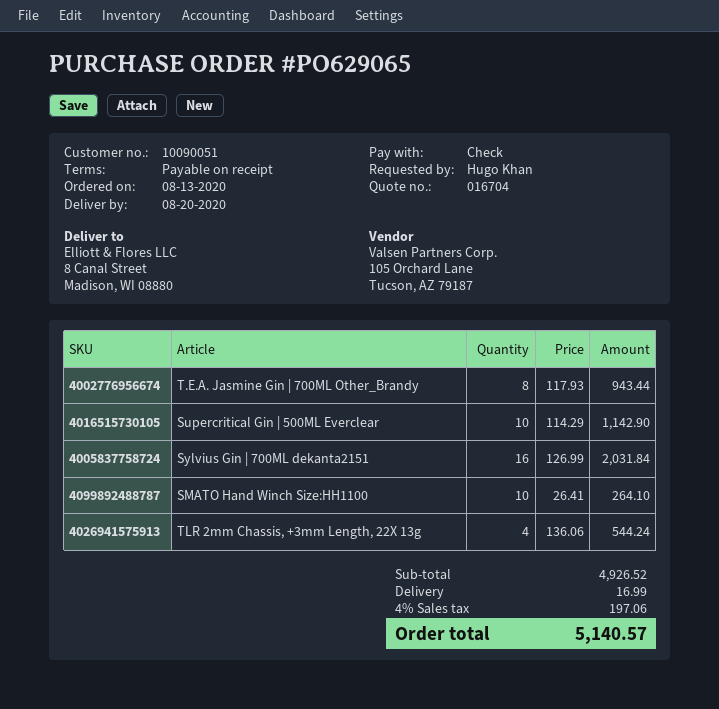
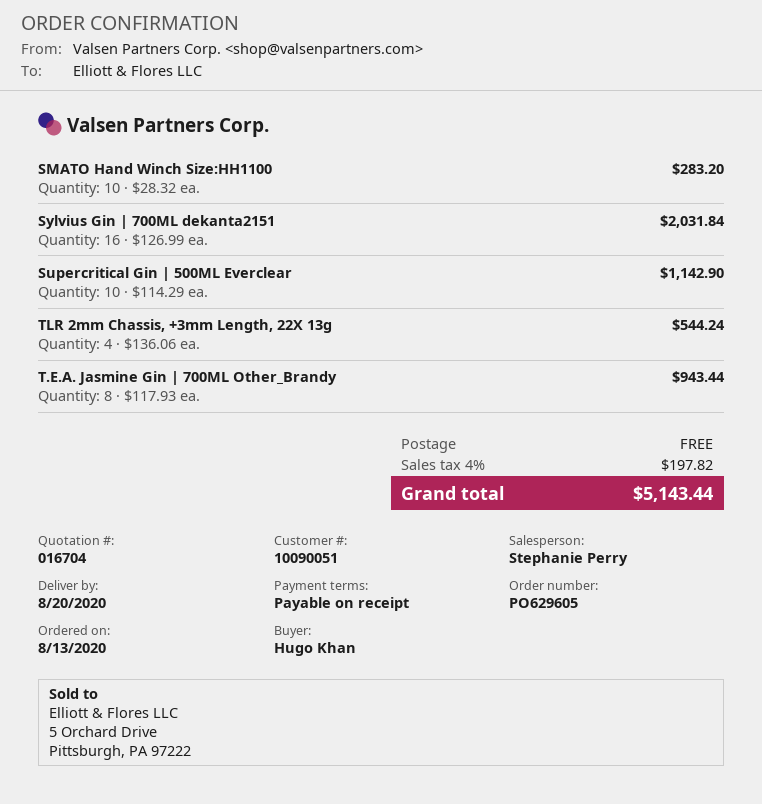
order number: PO629065 -> PO629605
SMATO Hand Winch Size:HH1100: 10 x 26.41 = 264.10 -> 10 x 28.32 = 283.20
shipping: 16.99 -> 0.00
tax: 4% = 197.06 -> 4% = 197.82
total: 5140.57 -> 5143.44

